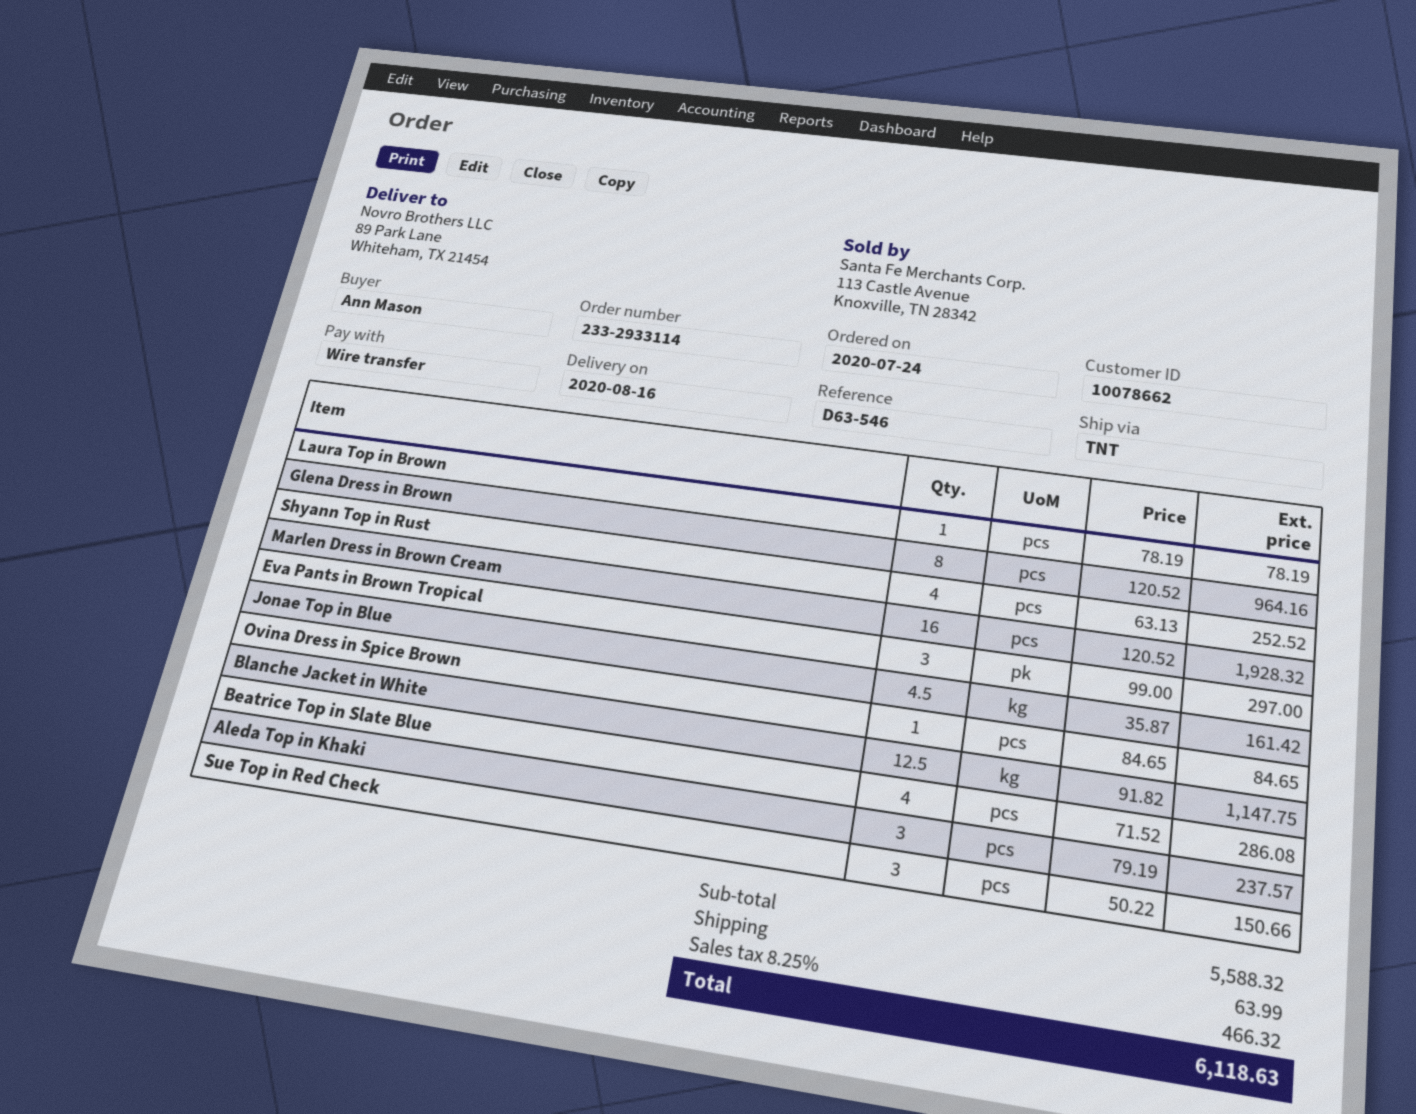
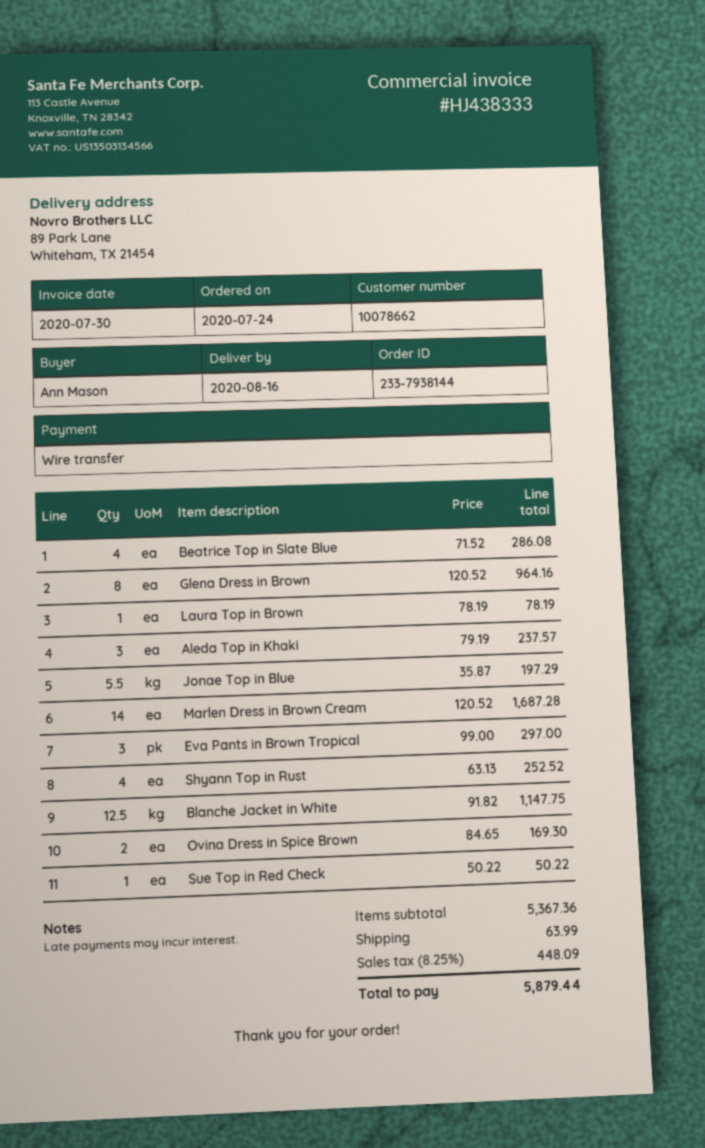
order number: 233-2933114 -> 233-7938144
Marlen Dress in Brown Cream: 16 x 120.52 = 1928.32 -> 14 x 120.52 = 1687.28
Jonae Top in Blue: 4.5 x 35.87 = 161.42 -> 5.5 x 35.87 = 197.29
Ovina Dress in Spice Brown: 1 x 84.65 = 84.65 -> 2 x 84.65 = 169.30
Sue Top in Red Check: 3 x 50.22 = 150.66 -> 1 x 50.22 = 50.22
subtotal: 5588.32 -> 5367.36
tax: 8.25% = 466.32 -> 8.25% = 448.09
total: 6118.63 -> 5879.44

